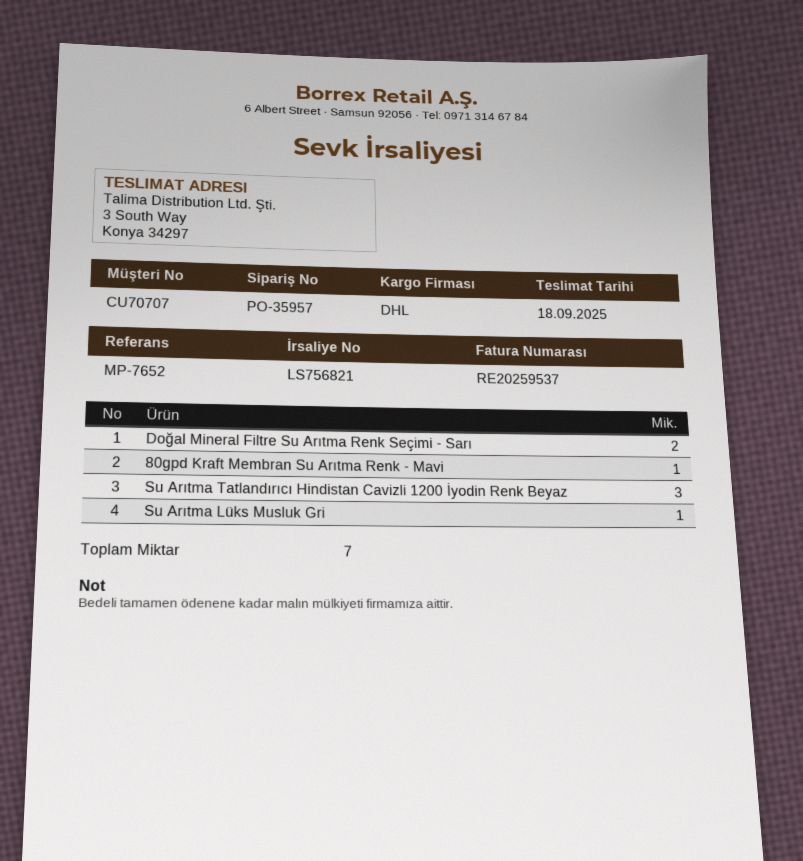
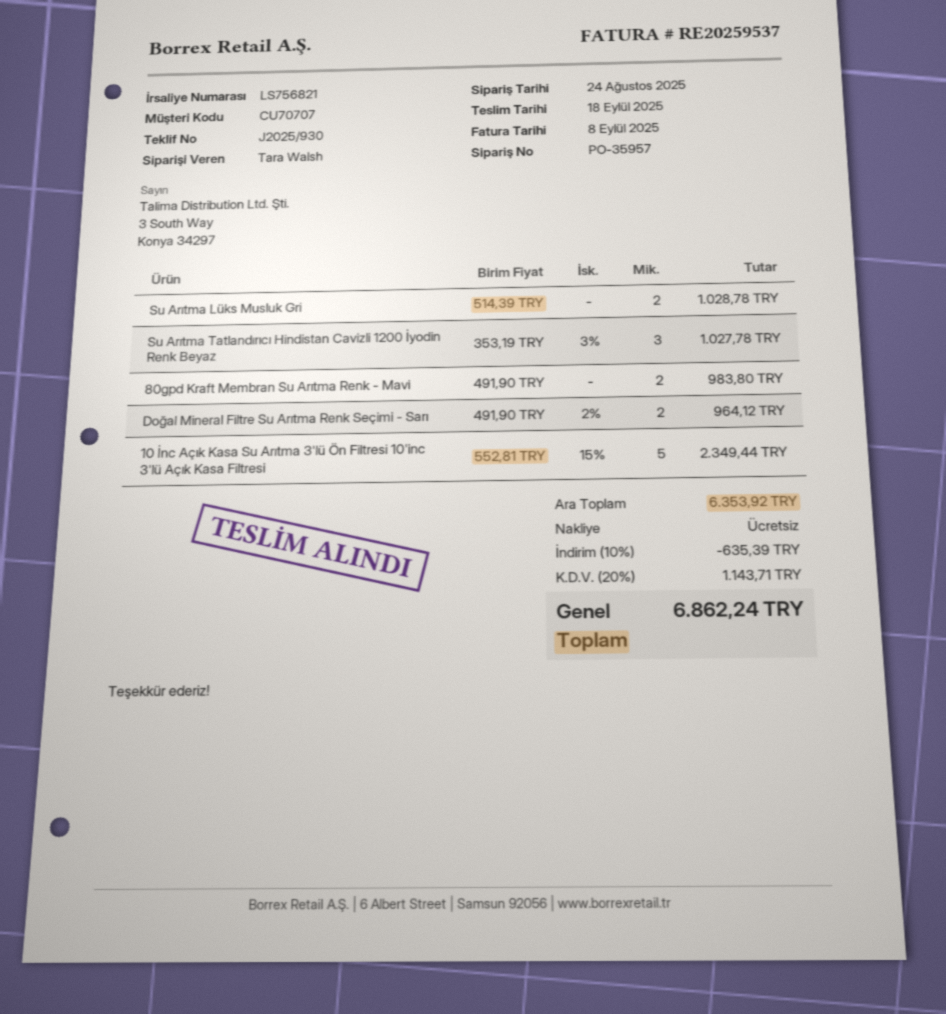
80gpd Kraft Membran Su Arıtma Renk - Mavi: 1 -> 2
Su Arıtma Lüks Musluk Gri: 1 -> 2
10 İnc Açık Kasa Su Arıtma 3'lü Ön Filtresi 10'inc 3'lü Açık Kasa Filtresi: none -> 5

